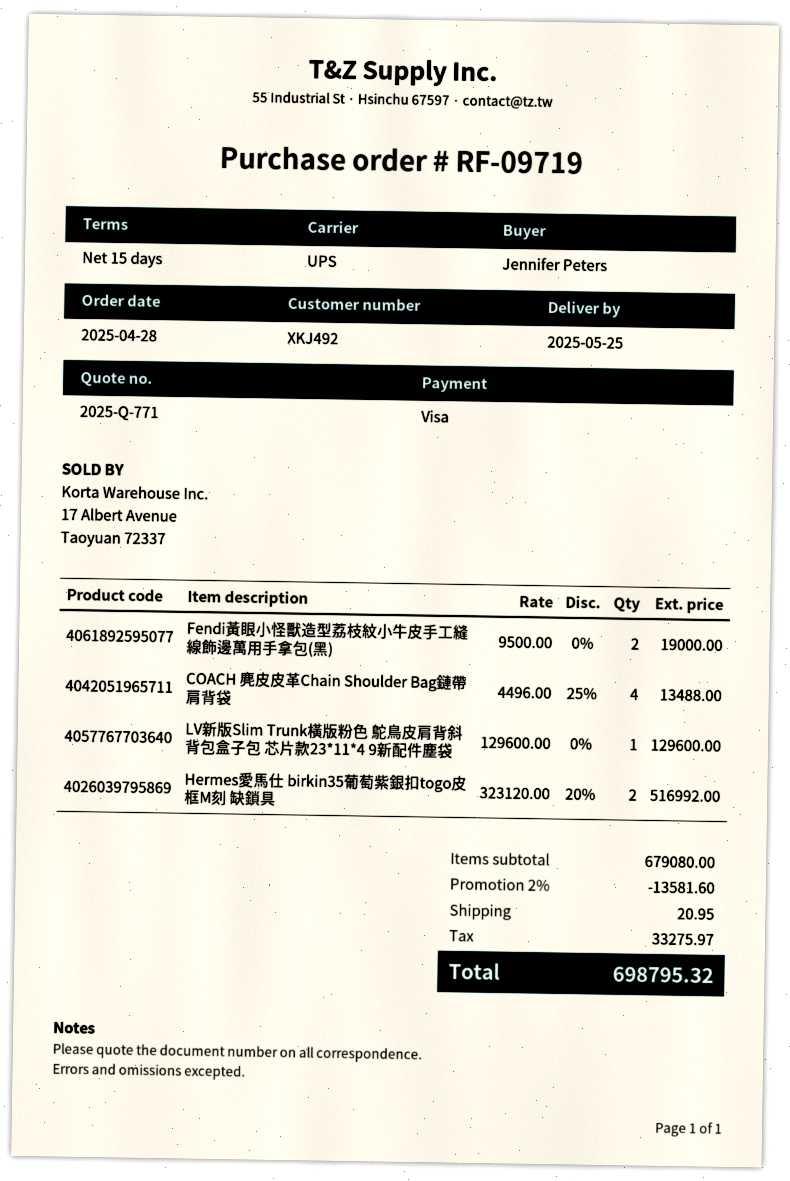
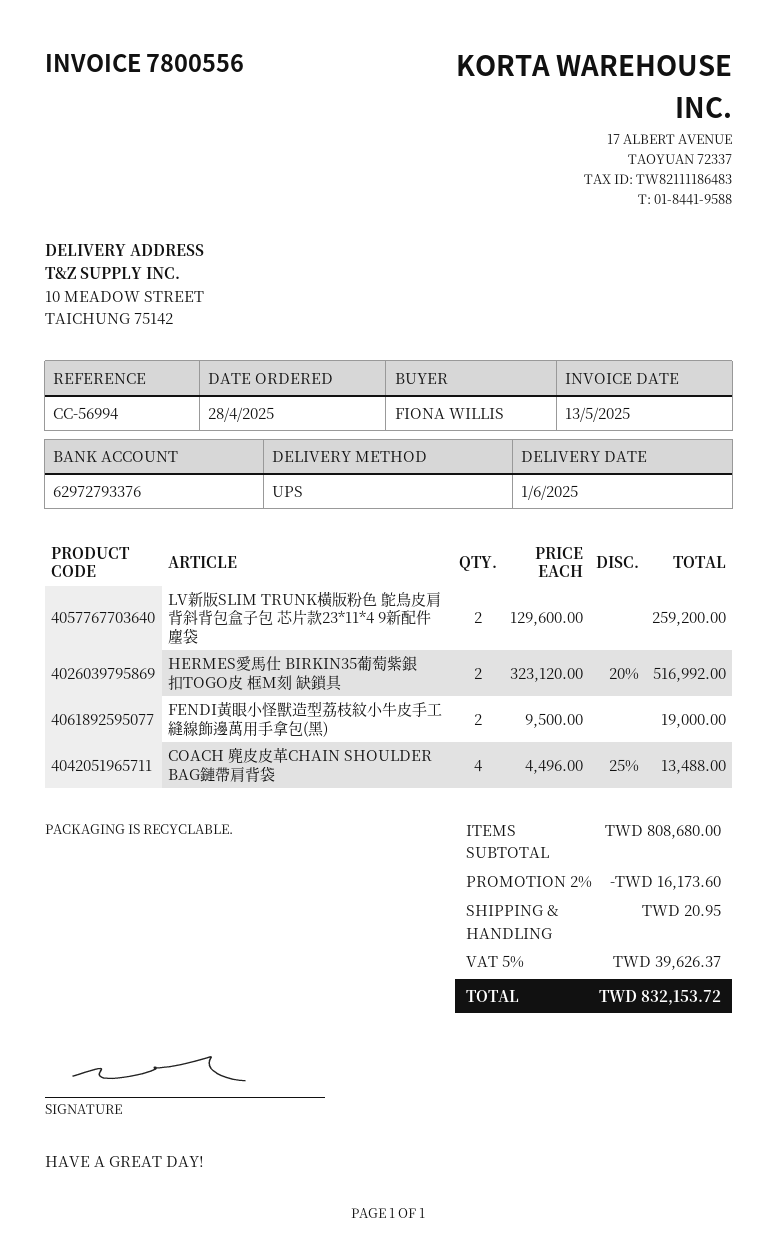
delivery date: 2025-05-25 -> 2025-06-01
ordered by: Jennifer Peters -> FIONA WILLIS
LV新版Slim Trunk橫版粉色 鴕鳥皮肩背斜背包盒子包 芯片款23*11*4 9新配件塵袋: 1 x 129600.00 = 129600.00 -> 2 x 129600.00 = 259200.00
subtotal: 679080.00 -> 808680.00
discount: 2% = 13581.60 -> 2% = 16173.60
tax: 33275.97 -> 39626.37
total: 698795.32 -> 832153.72

